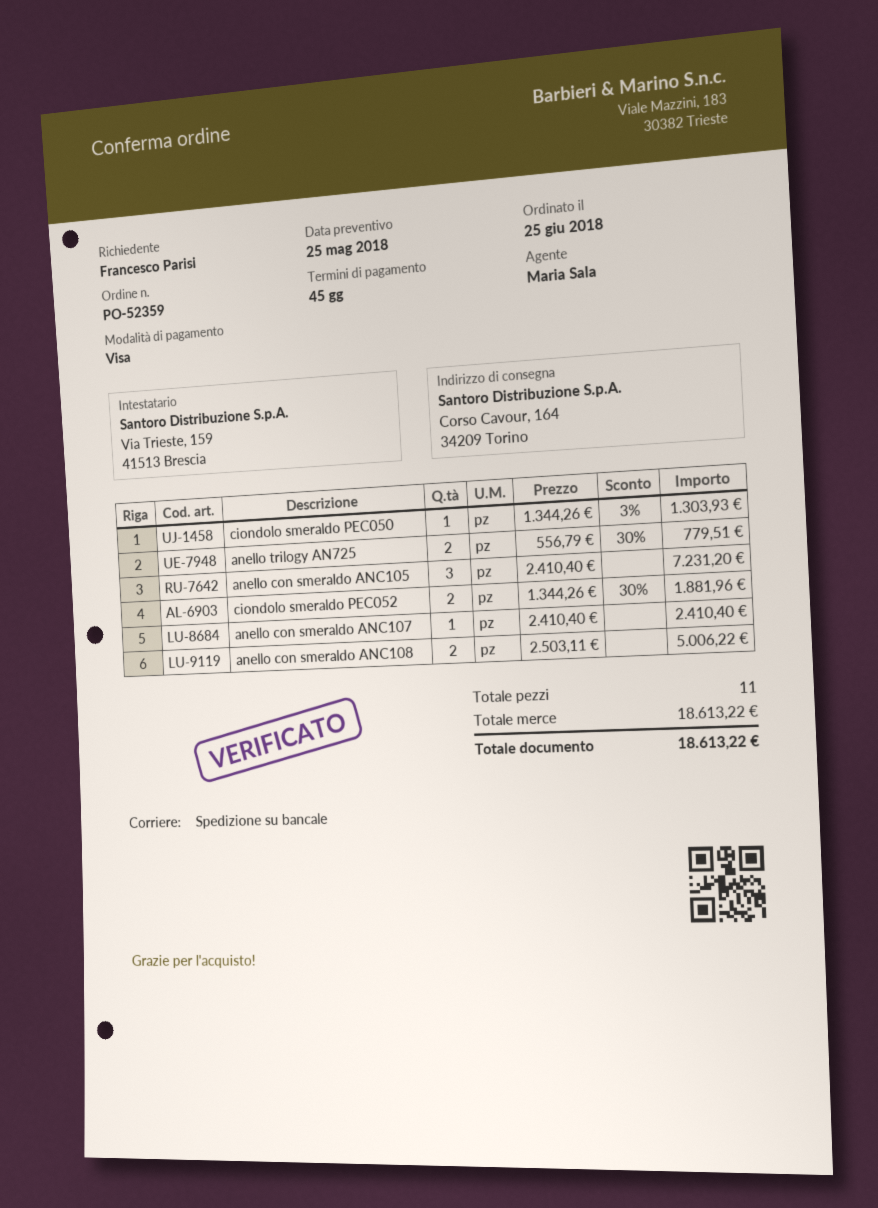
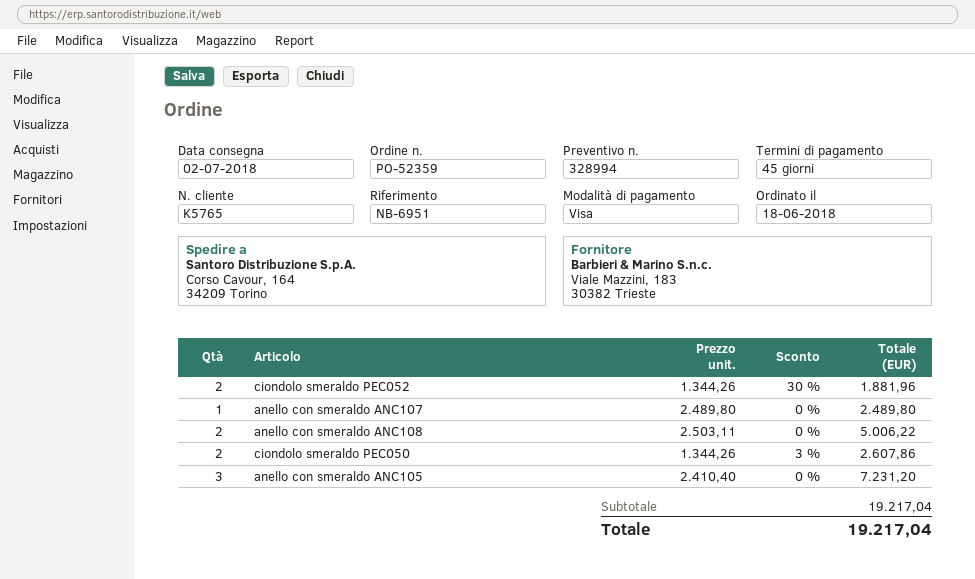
order date: 2018-06-25 -> 2018-06-18
ciondolo smeraldo PEC050: 1 x 1344.26 - 3% = 1303.93 -> 2 x 1344.26 - 3% = 2607.86
anello trilogy AN725: 2 x 556.79 - 30% = 779.51 -> none
anello con smeraldo ANC107: 1 x 2410.40 = 2410.40 -> 1 x 2489.80 = 2489.80
subtotal: 18613.22 -> 19217.04
total: 18613.22 -> 19217.04

